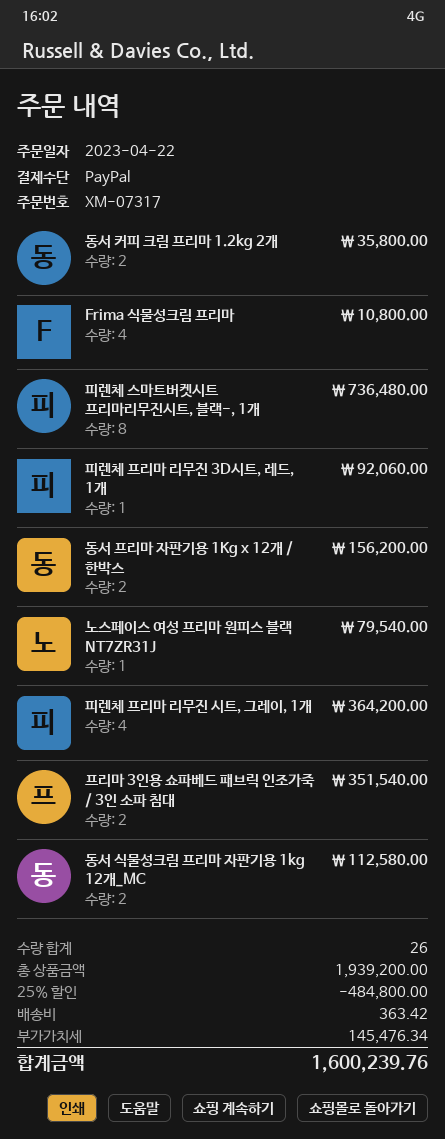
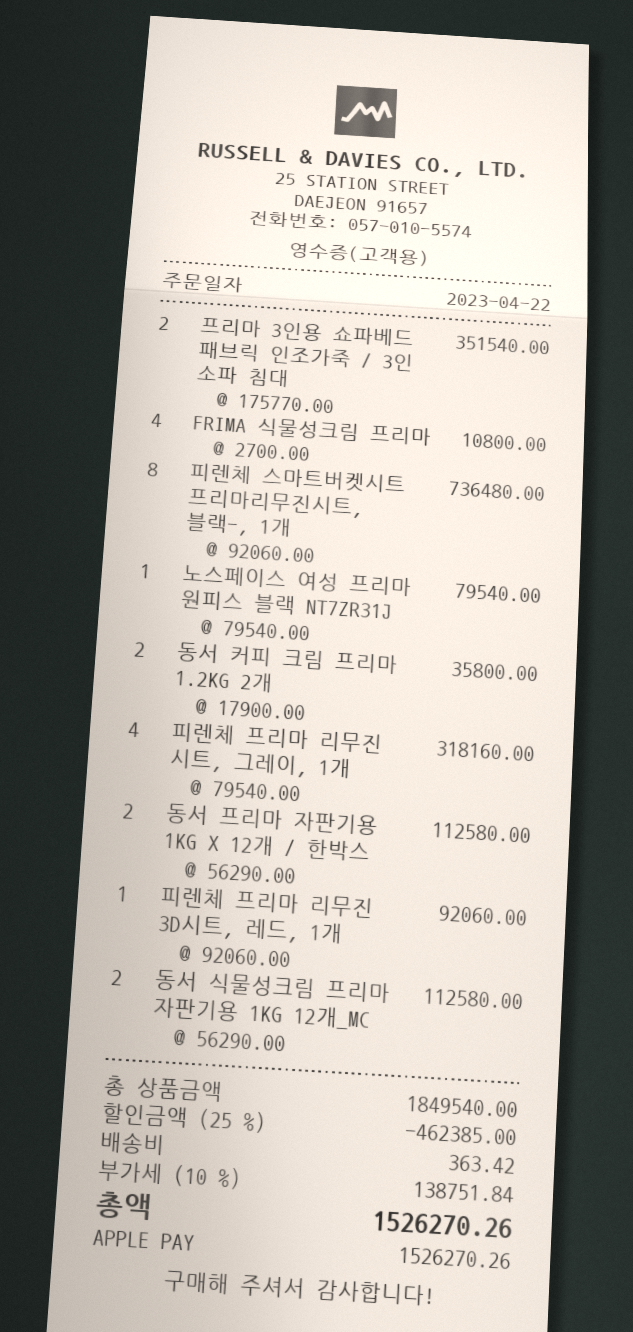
payment method: PayPal -> Apple Pay
동서 프리마 자판기용 1Kg x 12개 / 한박스: 2 for 156200.00 -> 2 for 112580.00
피렌체 프리마 리무진 시트, 그레이, 1개: 4 for 364200.00 -> 4 for 318160.00
subtotal: 1939200.00 -> 1849540.00
discount: 25% = 484800.00 -> 25% = 462385.00
tax: 145476.34 -> 138751.84
total: 1600239.76 -> 1526270.26

